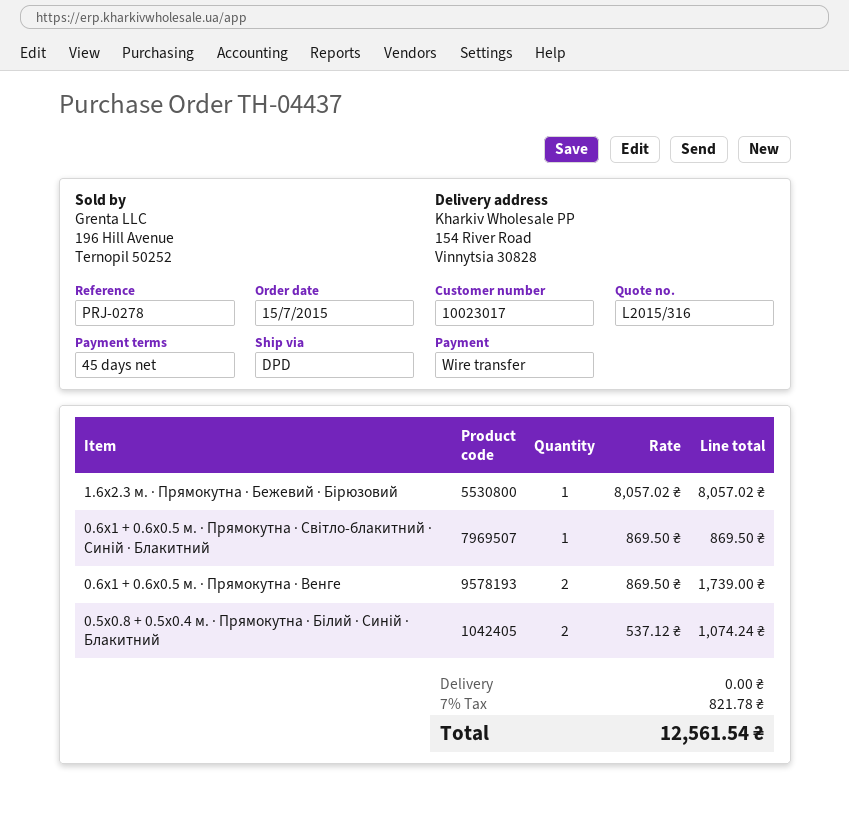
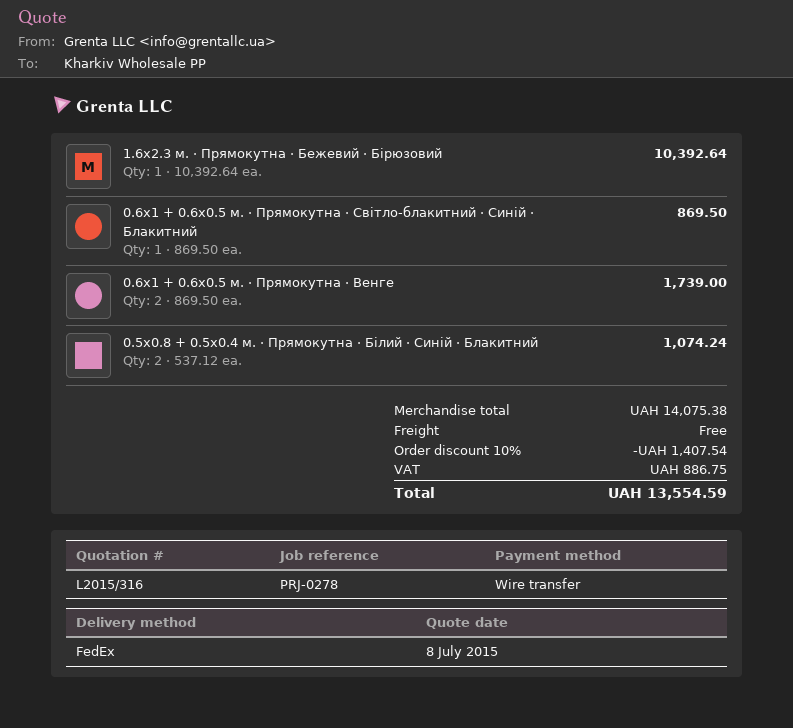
shipping method: DPD -> FedEx
1.6x2.3 м. · Прямокутна · Бежевий · Бірюзовий: 1 x 8057.02 = 8057.02 -> 1 x 10392.64 = 10392.64
discount: none -> 10% = 1407.54
tax: 821.78 -> 886.75
total: 12561.54 -> 13554.59

